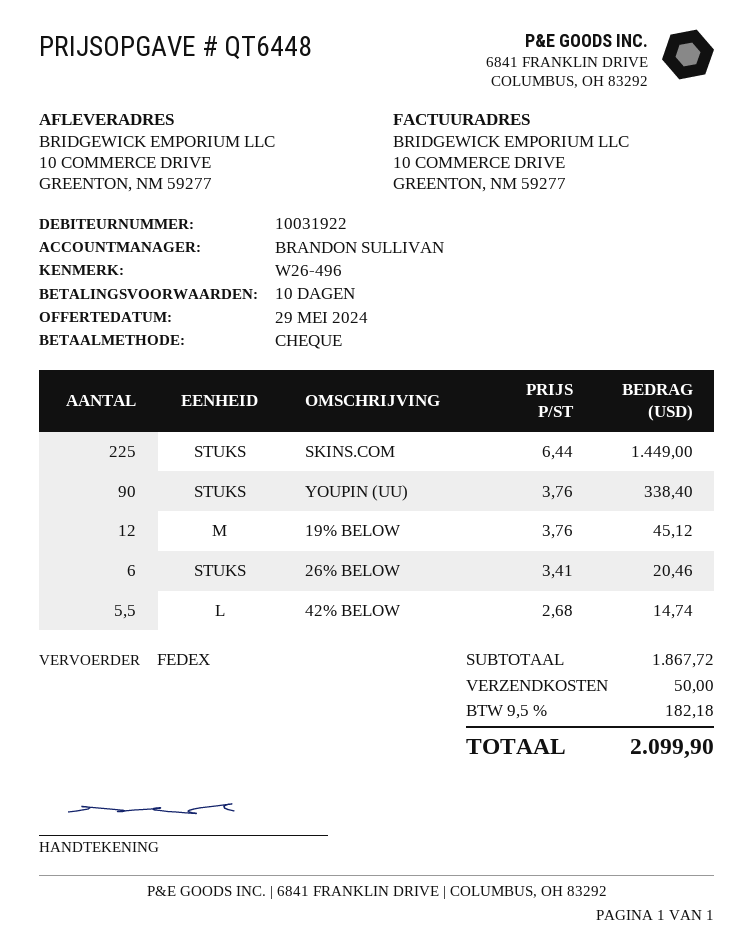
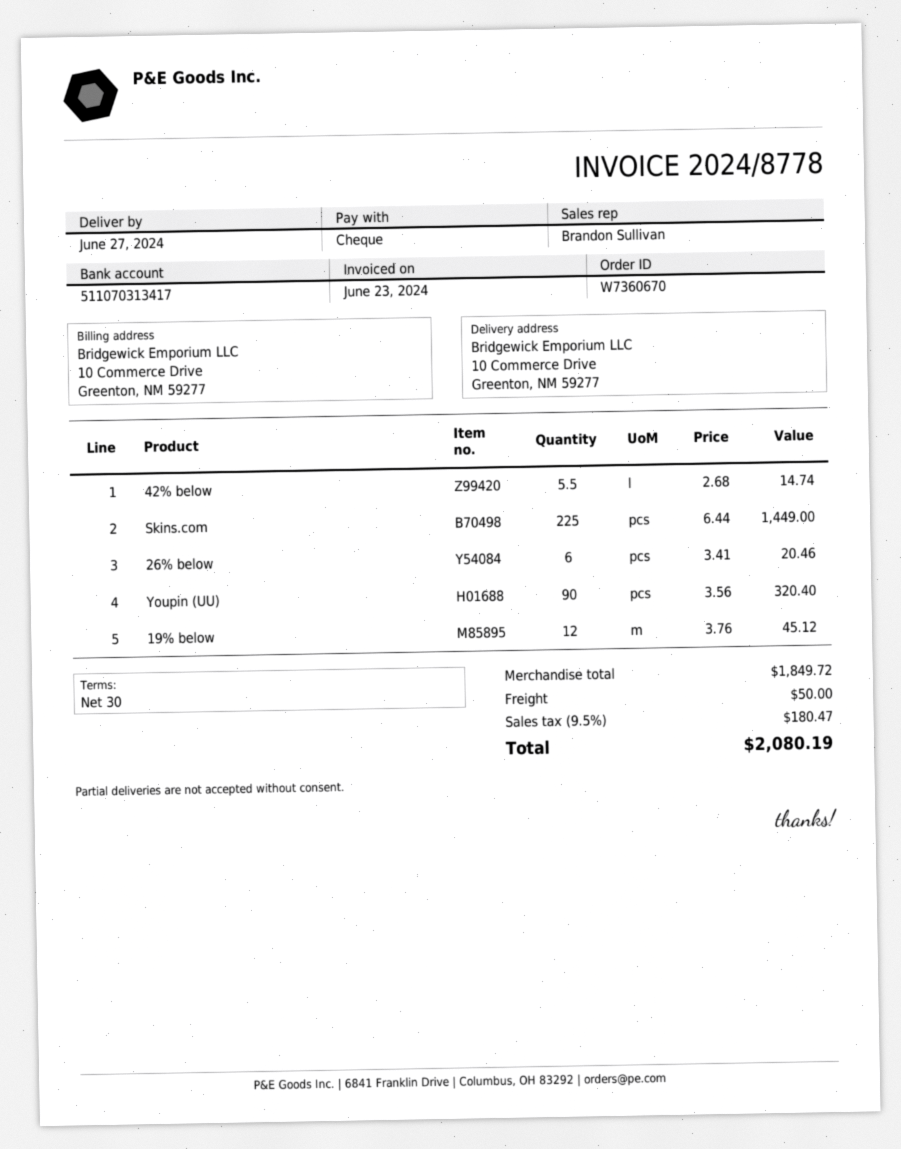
payment terms: 10 days -> 30 days
YOUPIN (UU): 90 x 3.76 = 338.40 -> 90 x 3.56 = 320.40
subtotal: 1867.72 -> 1849.72
tax: 9.5% = 182.18 -> 9.5% = 180.47
total: 2099.90 -> 2080.19

